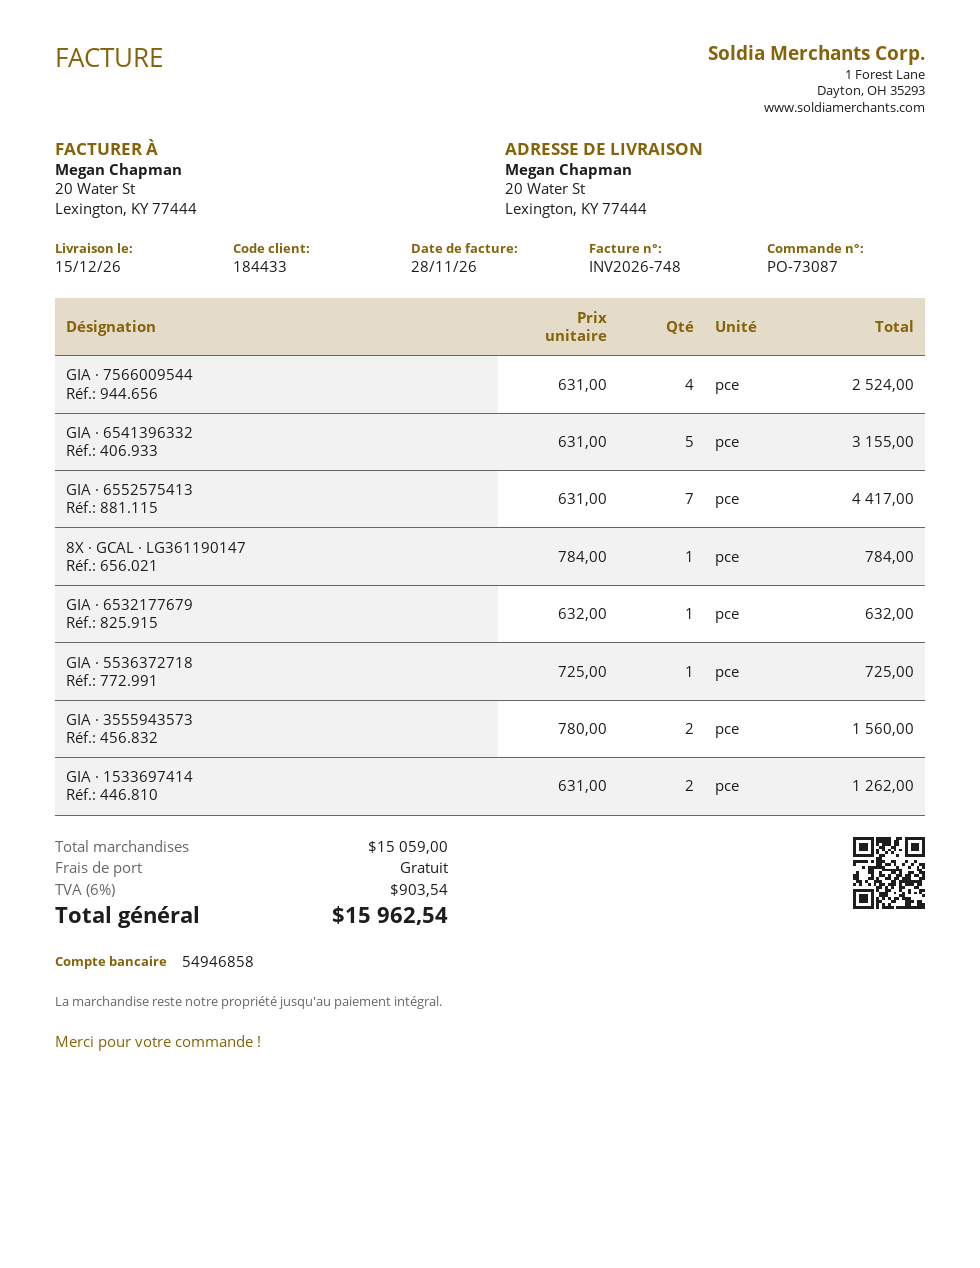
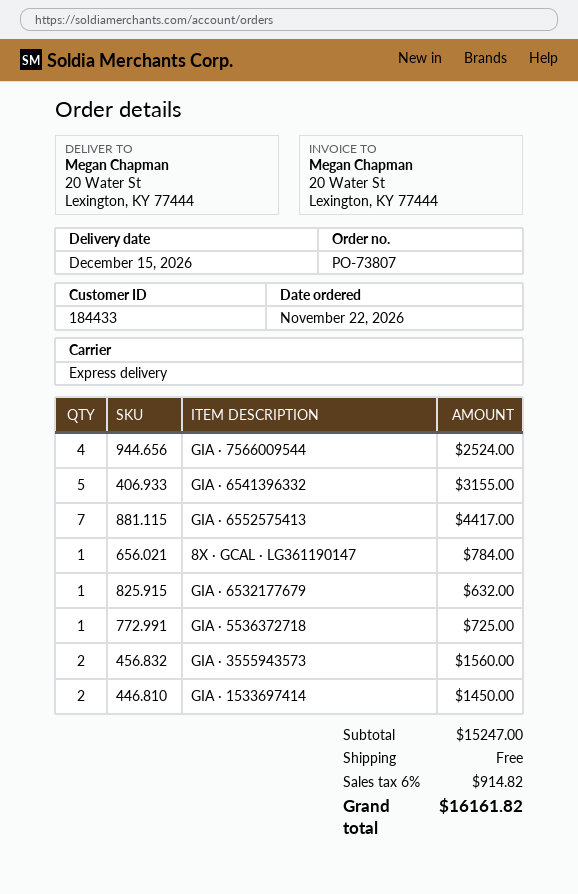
order number: PO-73087 -> PO-73807
GIA · 1533697414: 2 for 1262.00 -> 2 for 1450.00
subtotal: 15059.00 -> 15247.00
tax: 6% = 903.54 -> 6% = 914.82
total: 15962.54 -> 16161.82

